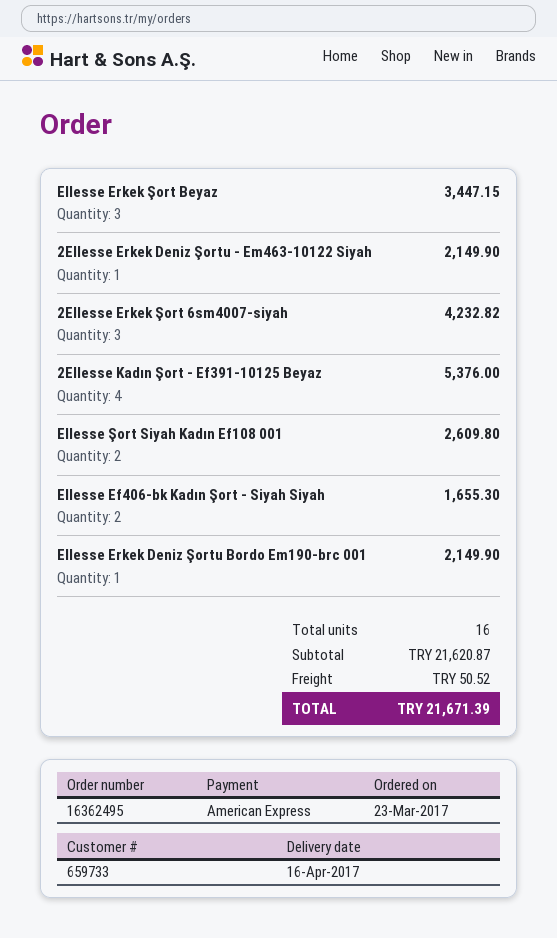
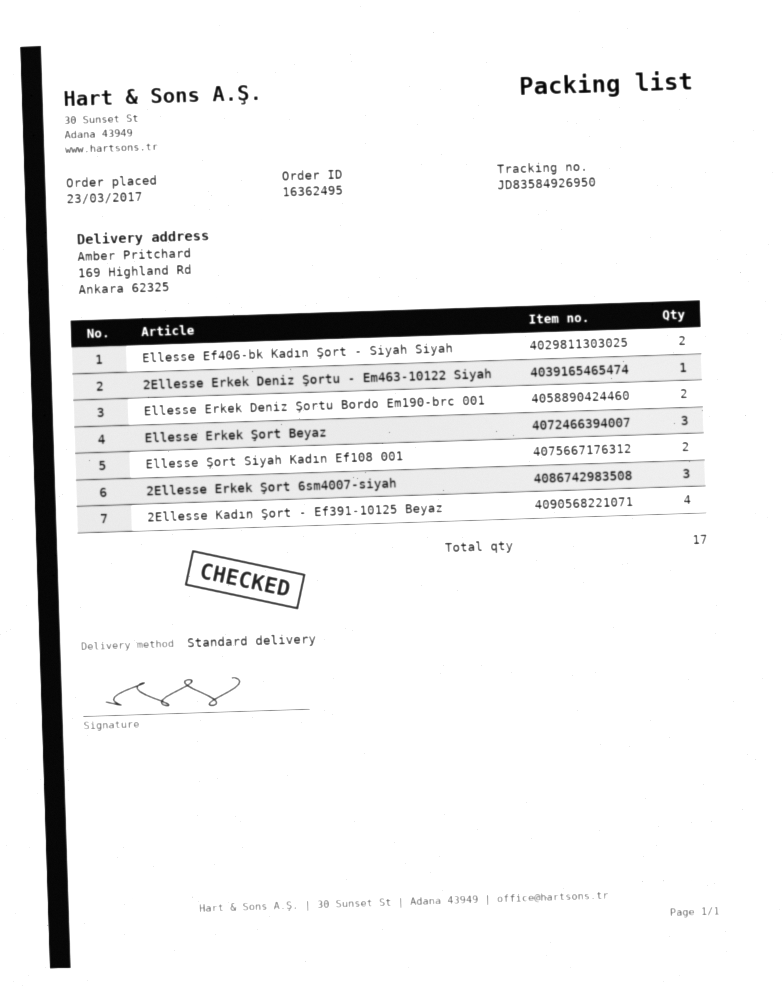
Ellesse Erkek Deniz Şortu Bordo Em190-brc 001: 1 -> 2
total quantity: 16 -> 17

